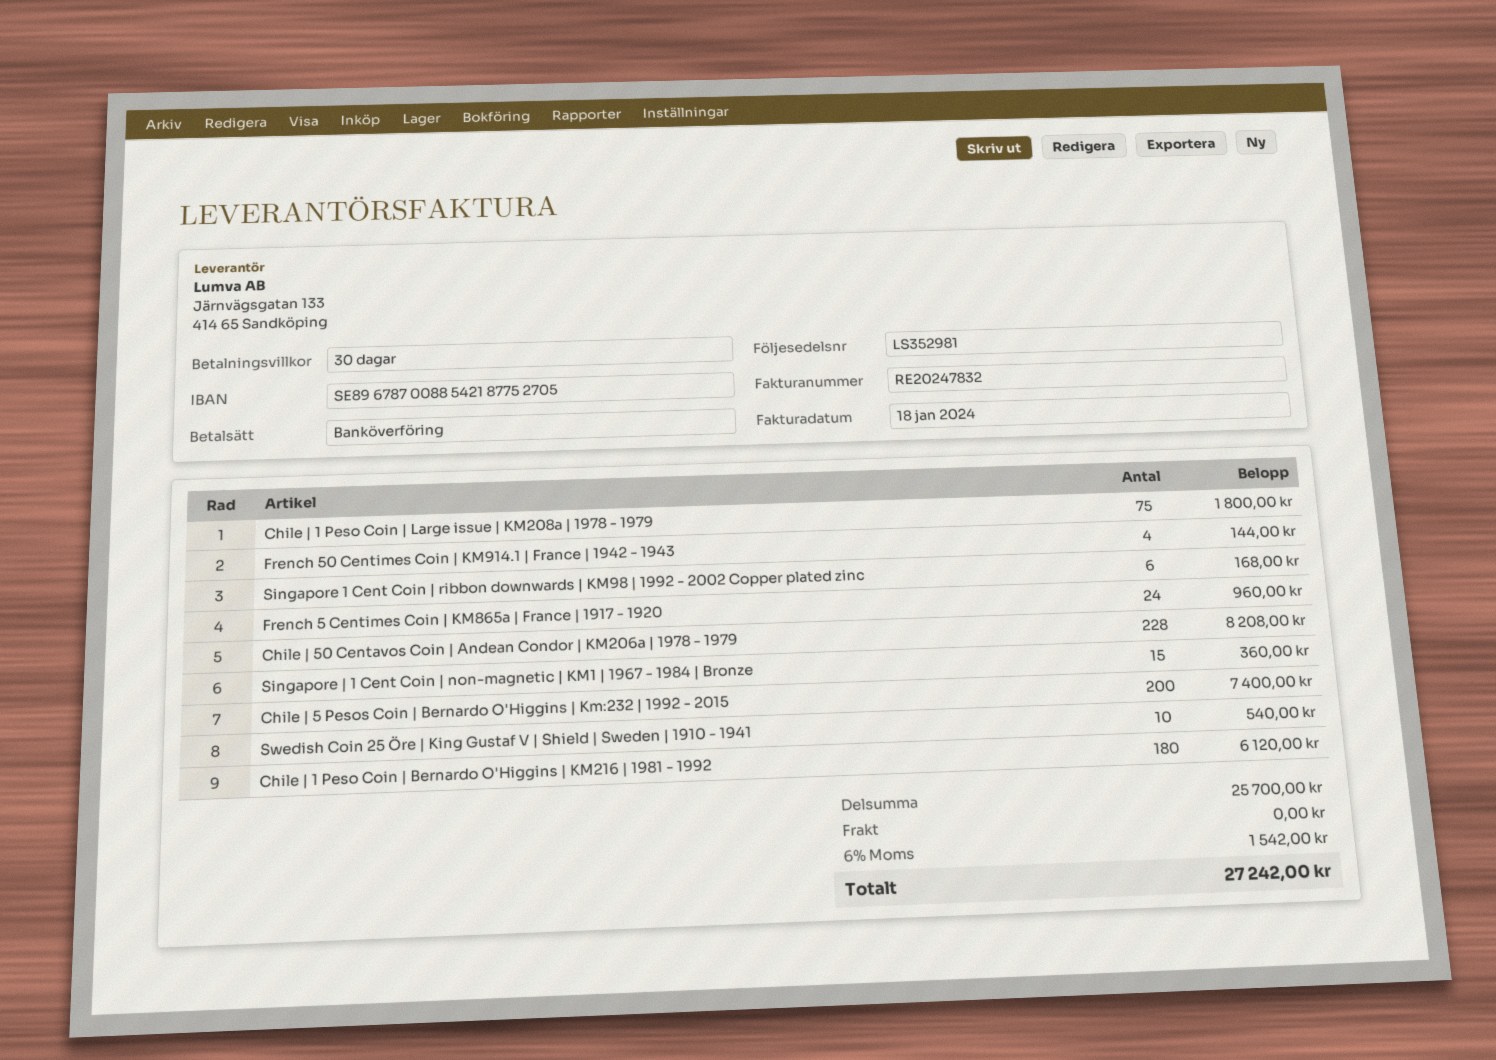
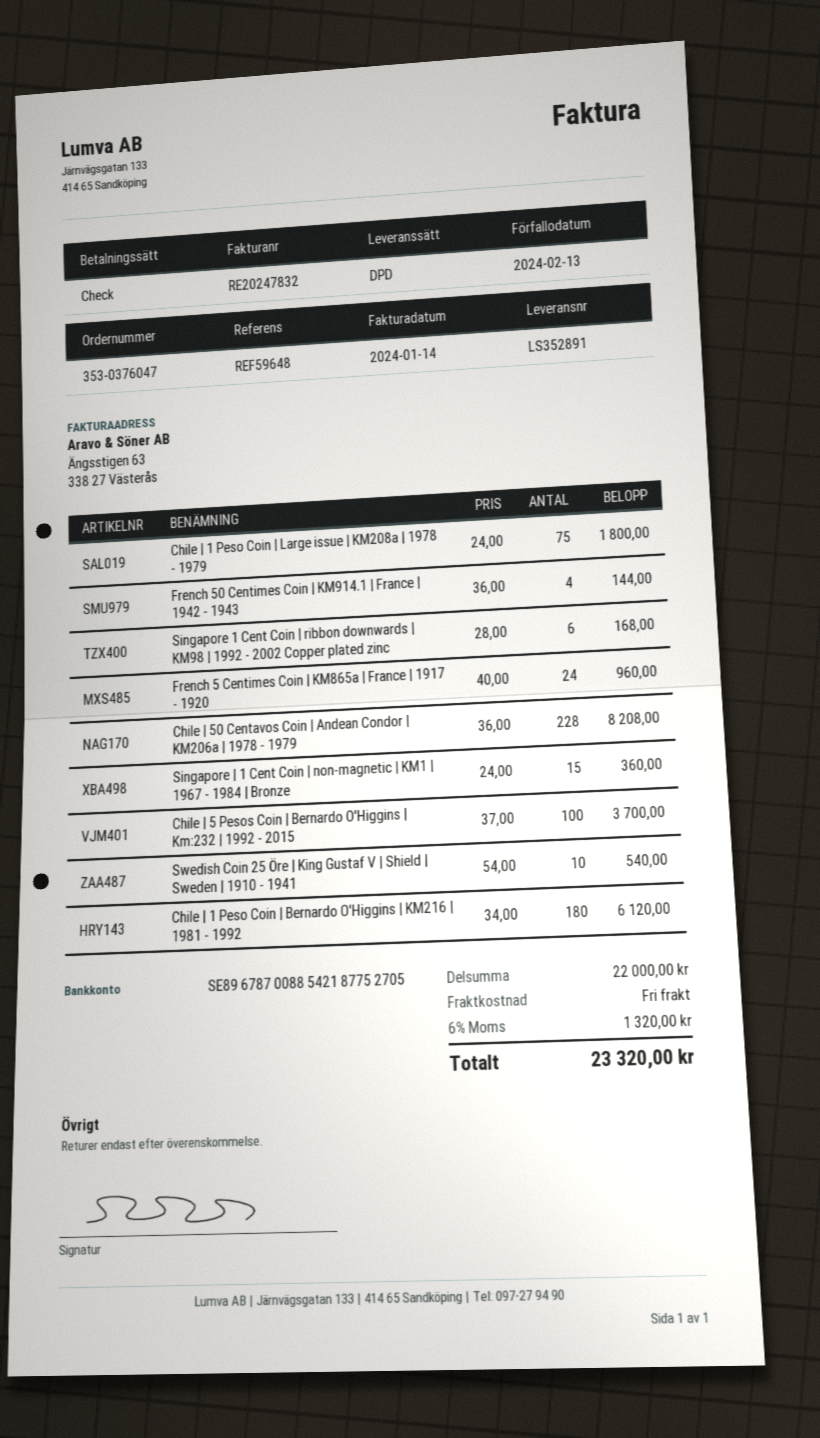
delivery note number: LS352981 -> LS352891
invoice date: 2024-01-18 -> 2024-01-14
payment method: bank transfer -> cheque
Chile | 5 Pesos Coin | Bernardo O'Higgins | Km:232 | 1992 - 2015: 200 for 7400.00 -> 100 for 3700.00
subtotal: 25700.00 -> 22000.00
tax: 6% = 1542.00 -> 6% = 1320.00
total: 27242.00 -> 23320.00

